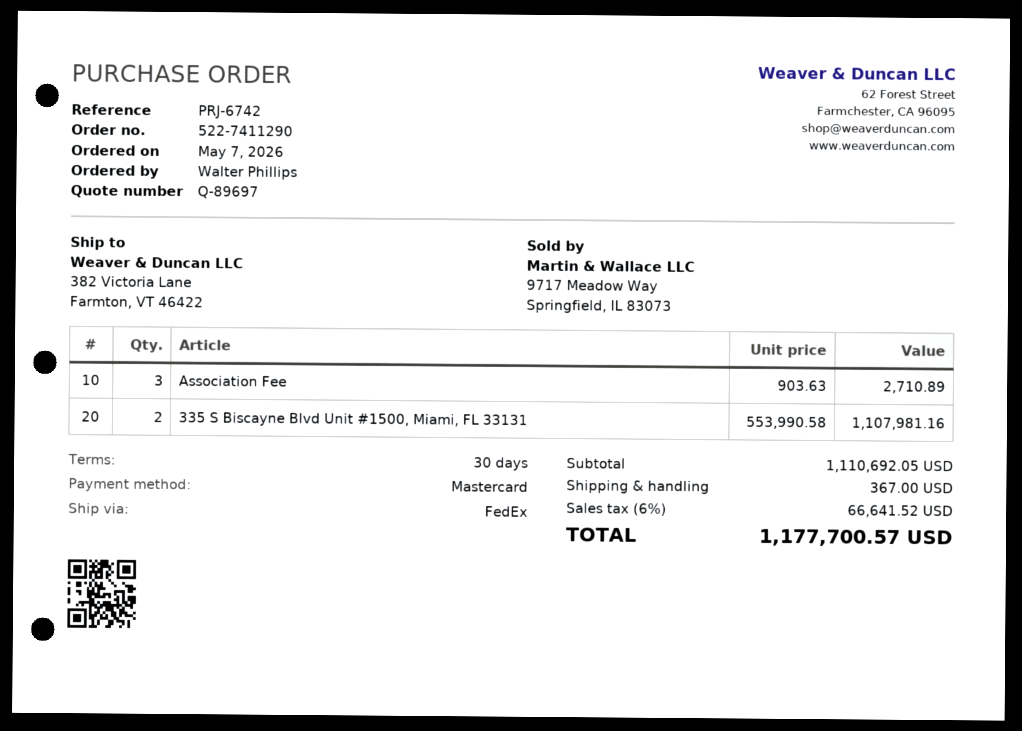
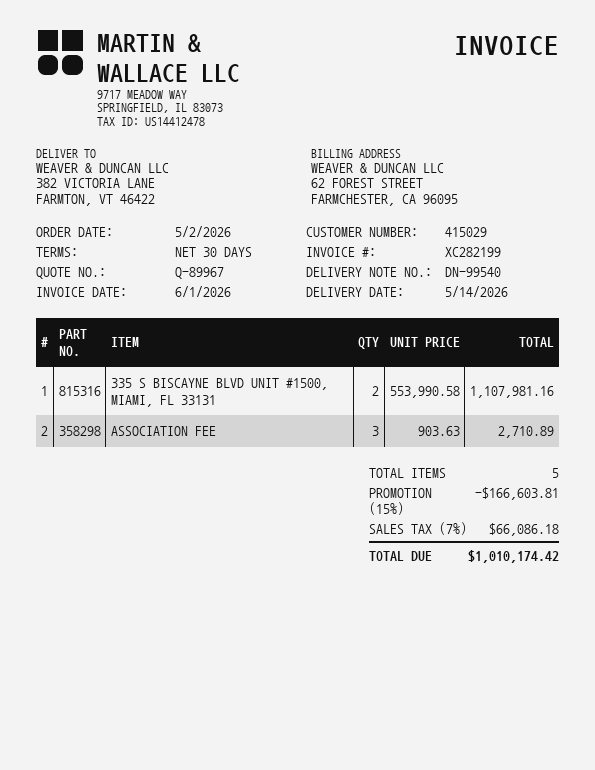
quote number: Q-89697 -> Q-89967
order date: 2026-05-07 -> 2026-05-02
discount: none -> 15% = 166603.81
shipping: 367.00 -> none
tax: 6% = 66641.52 -> 7% = 66086.18
total: 1177700.57 -> 1010174.42

